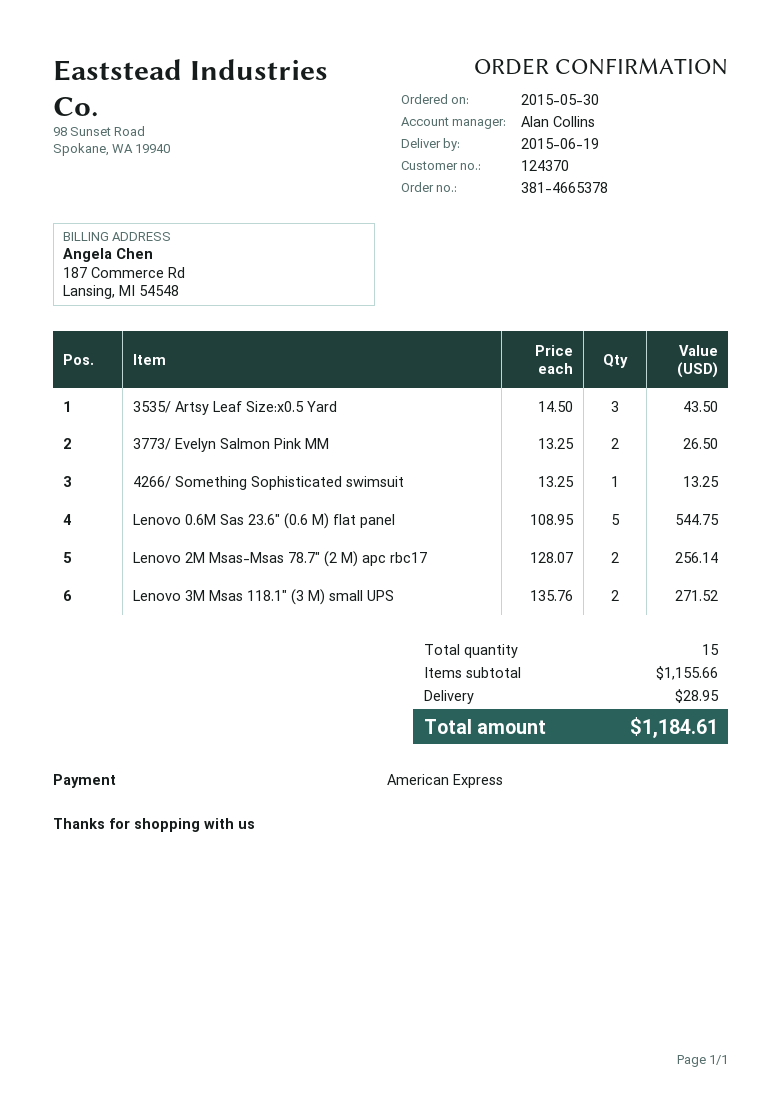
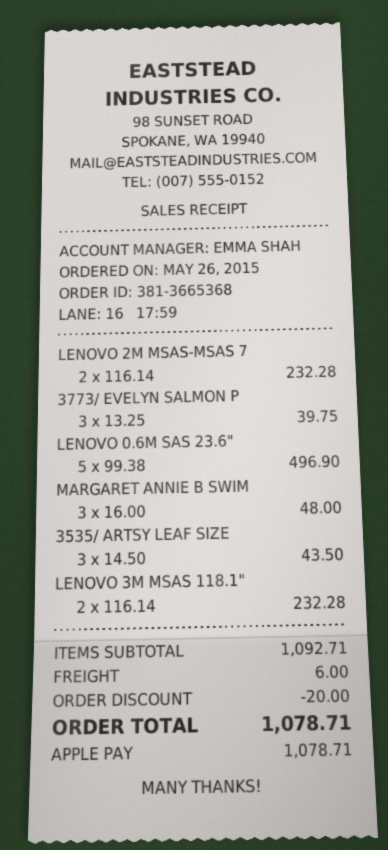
order number: 381-4665378 -> 381-3665368
order date: 2015-05-30 -> 2015-05-26
sales rep: Alan Collins -> EMMA SHAH
payment method: American Express -> Apple Pay
3773/ Evelyn Salmon Pink MM: 2 x 13.25 = 26.50 -> 3 x 13.25 = 39.75
4266/ Something Sophisticated swimsuit: 1 x 13.25 = 13.25 -> none
Lenovo 0.6M Sas 23.6" (0.6 M) flat panel: 5 x 108.95 = 544.75 -> 5 x 99.38 = 496.90
Lenovo 2M Msas-Msas 78.7" (2 M) apc rbc17: 2 x 128.07 = 256.14 -> 2 x 116.14 = 232.28
Lenovo 3M Msas 118.1" (3 M) small UPS: 2 x 135.76 = 271.52 -> 2 x 116.14 = 232.28
MARGARET ANNIE B SWIM: none -> 3 x 16.00 = 48.00
subtotal: 1155.66 -> 1092.71
discount: none -> 20.00
shipping: 28.95 -> 6.00
total: 1184.61 -> 1078.71

